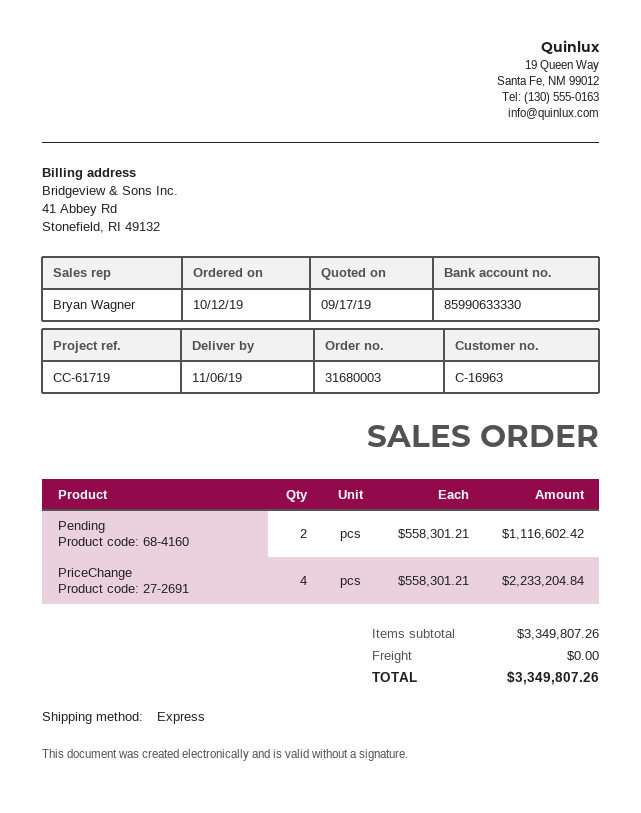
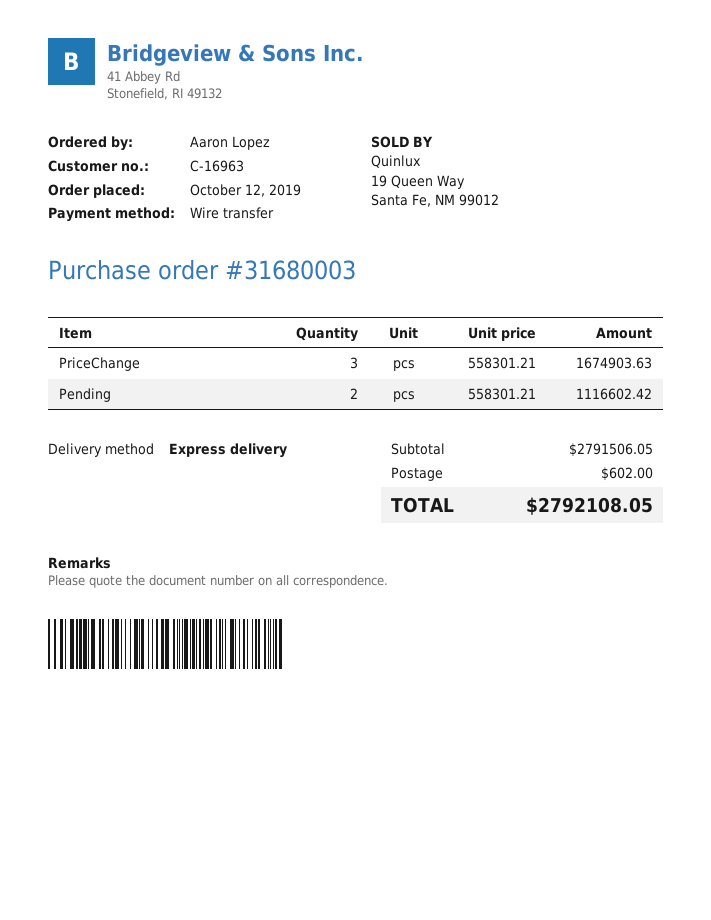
PriceChange: 4 x 558301.21 = 2233204.84 -> 3 x 558301.21 = 1674903.63
subtotal: 3349807.26 -> 2791506.05
shipping: 0.00 -> 602.00
total: 3349807.26 -> 2792108.05

